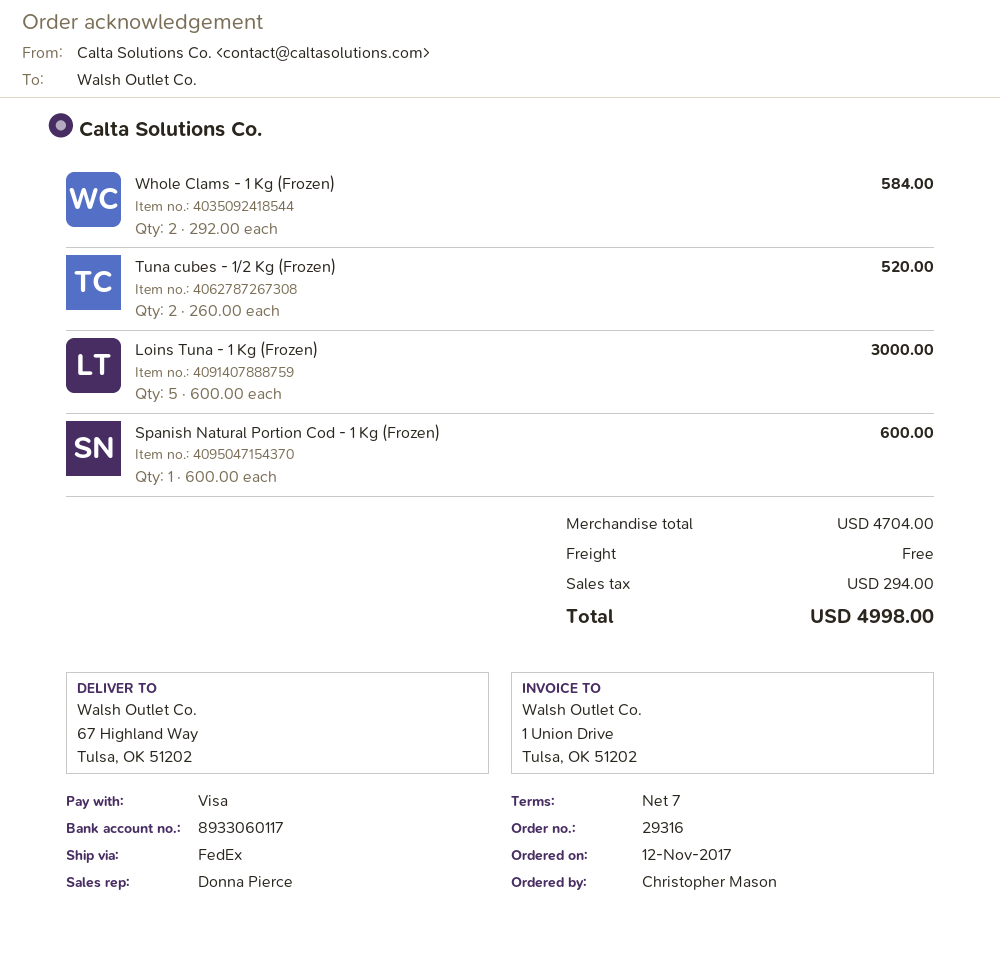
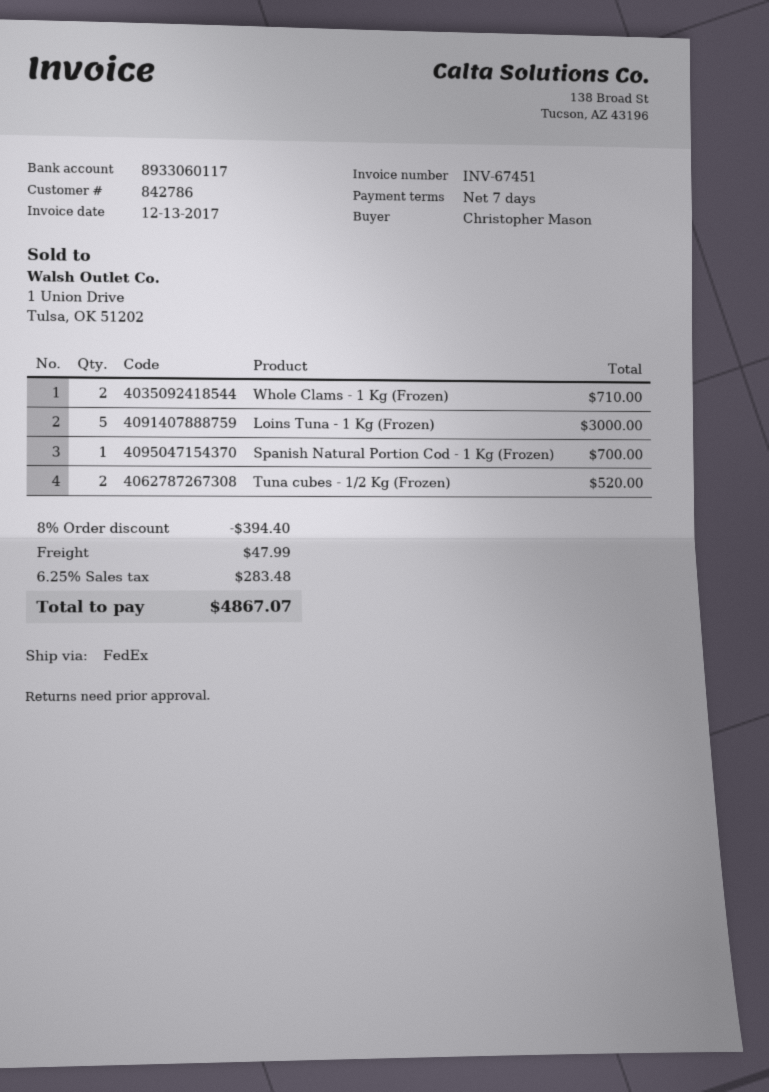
Whole Clams - 1 Kg (Frozen): 2 for 584.00 -> 2 for 710.00
Spanish Natural Portion Cod - 1 Kg (Frozen): 1 for 600.00 -> 1 for 700.00
discount: none -> 8% = 394.40
shipping: 0.00 -> 47.99
tax: 294.00 -> 283.48
total: 4998.00 -> 4867.07

